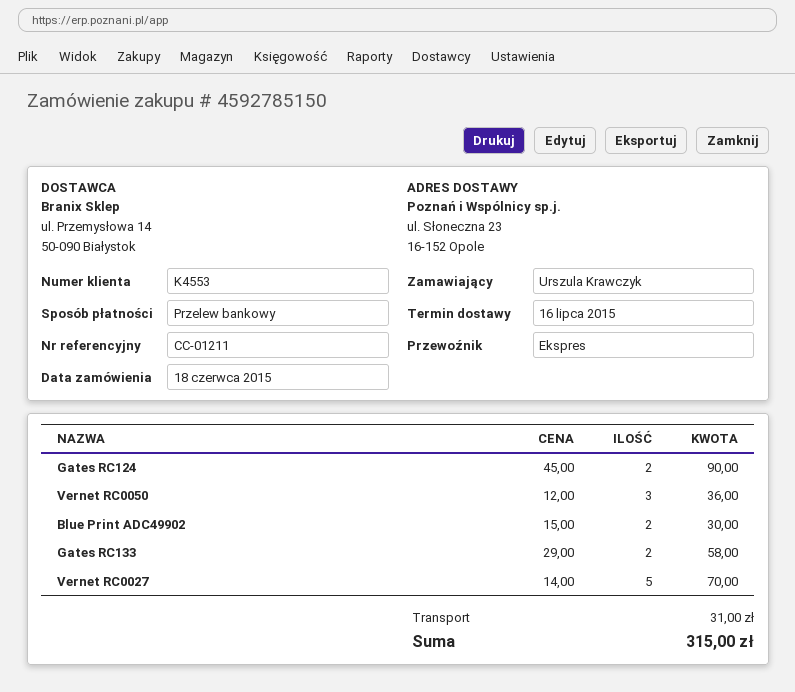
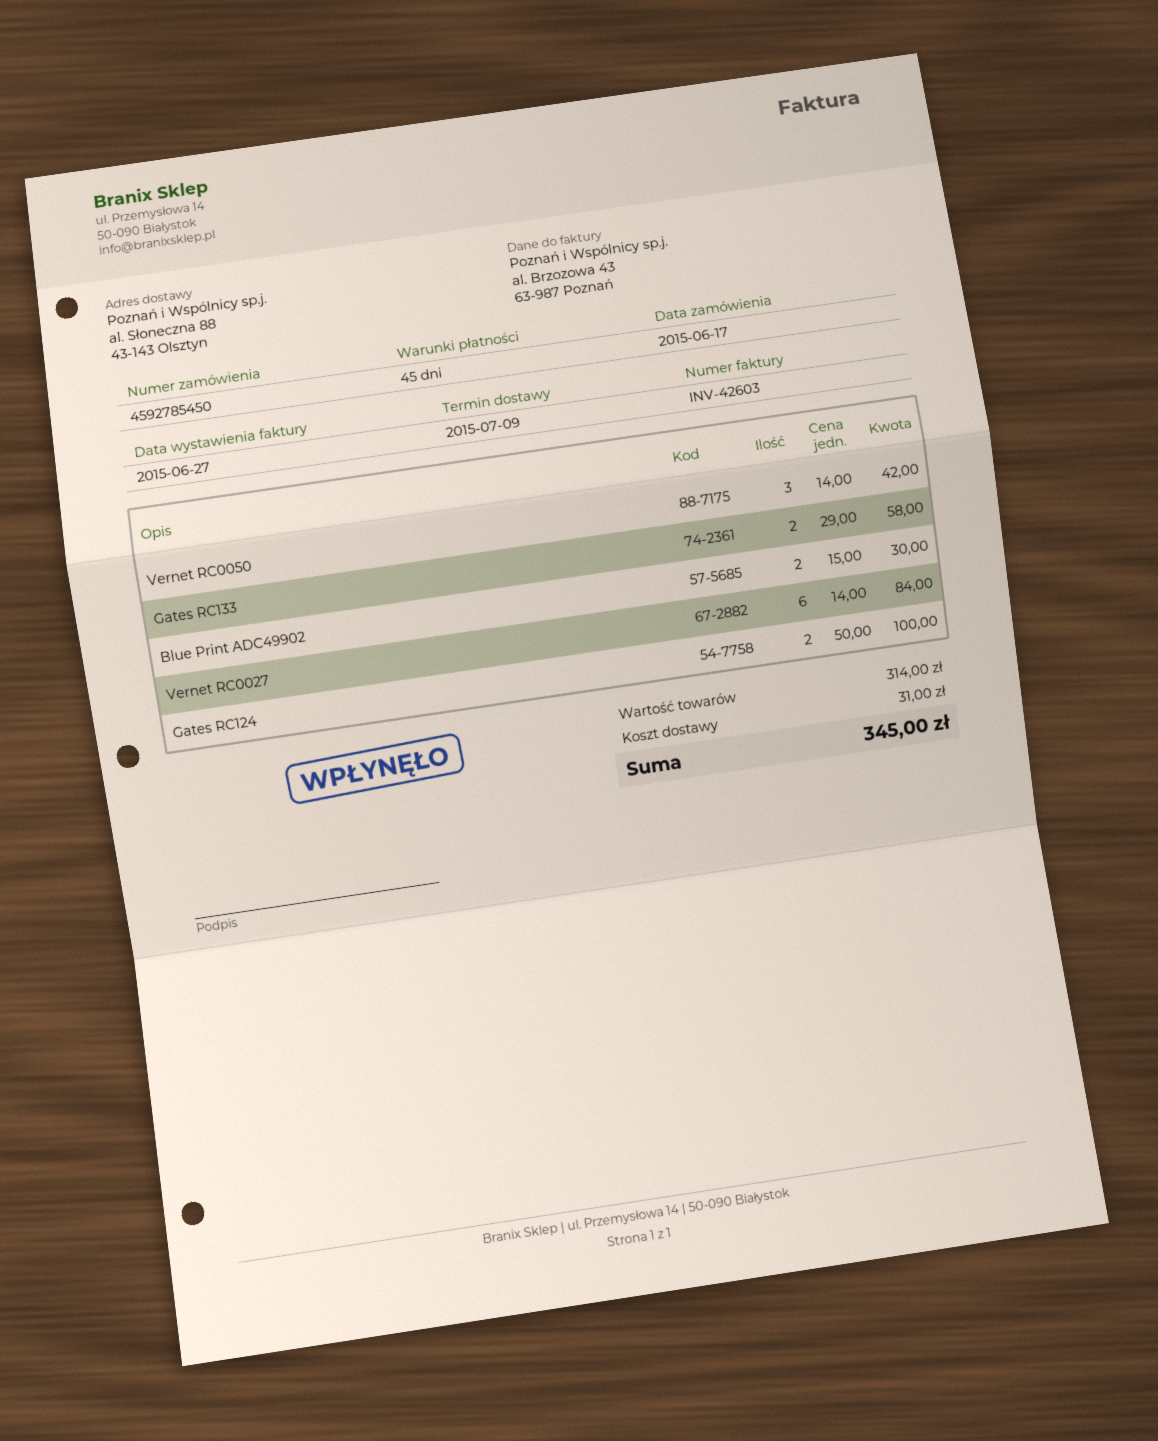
order number: 4592785150 -> 4592785450
order date: 2015-06-18 -> 2015-06-17
delivery date: 2015-07-16 -> 2015-07-09
ship to: ul. Słoneczna 23, 16-152 Opole -> al. Słoneczna 88, 43-143 Olsztyn
Gates RC124: 2 x 45.00 = 90.00 -> 2 x 50.00 = 100.00
Vernet RC0050: 3 x 12.00 = 36.00 -> 3 x 14.00 = 42.00
Vernet RC0027: 5 x 14.00 = 70.00 -> 6 x 14.00 = 84.00
total: 315.00 -> 345.00

